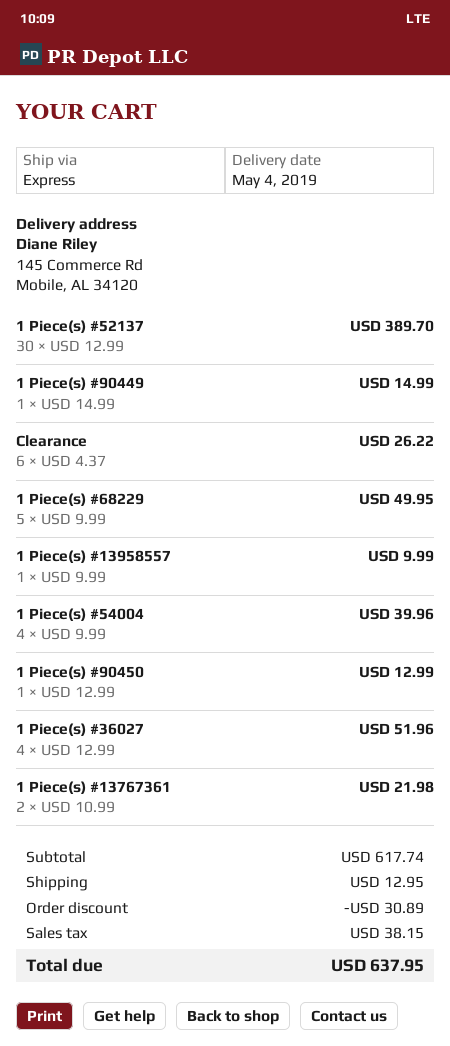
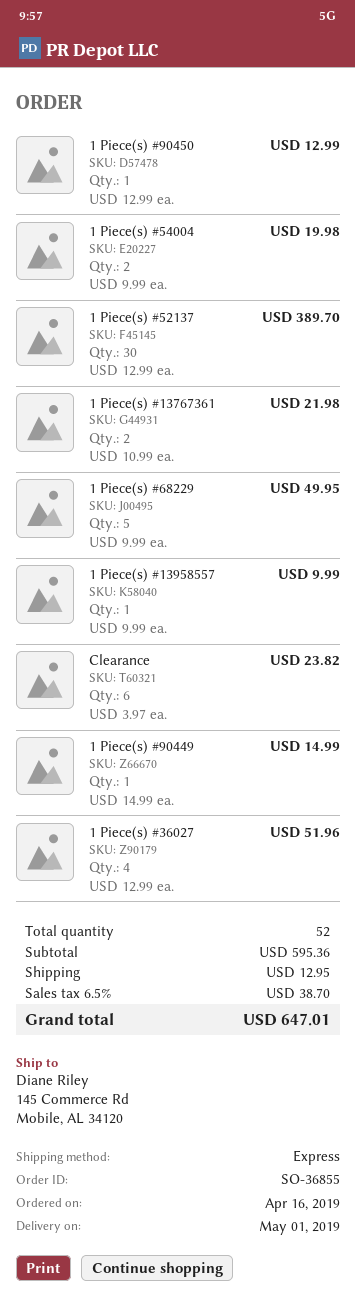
delivery date: 2019-05-04 -> 2019-05-01
Clearance: 6 x 4.37 = 26.22 -> 6 x 3.97 = 23.82
1 Piece(s) #54004: 4 x 9.99 = 39.96 -> 2 x 9.99 = 19.98
subtotal: 617.74 -> 595.36
discount: 30.89 -> none
tax: 38.15 -> 38.70
total: 637.95 -> 647.01

